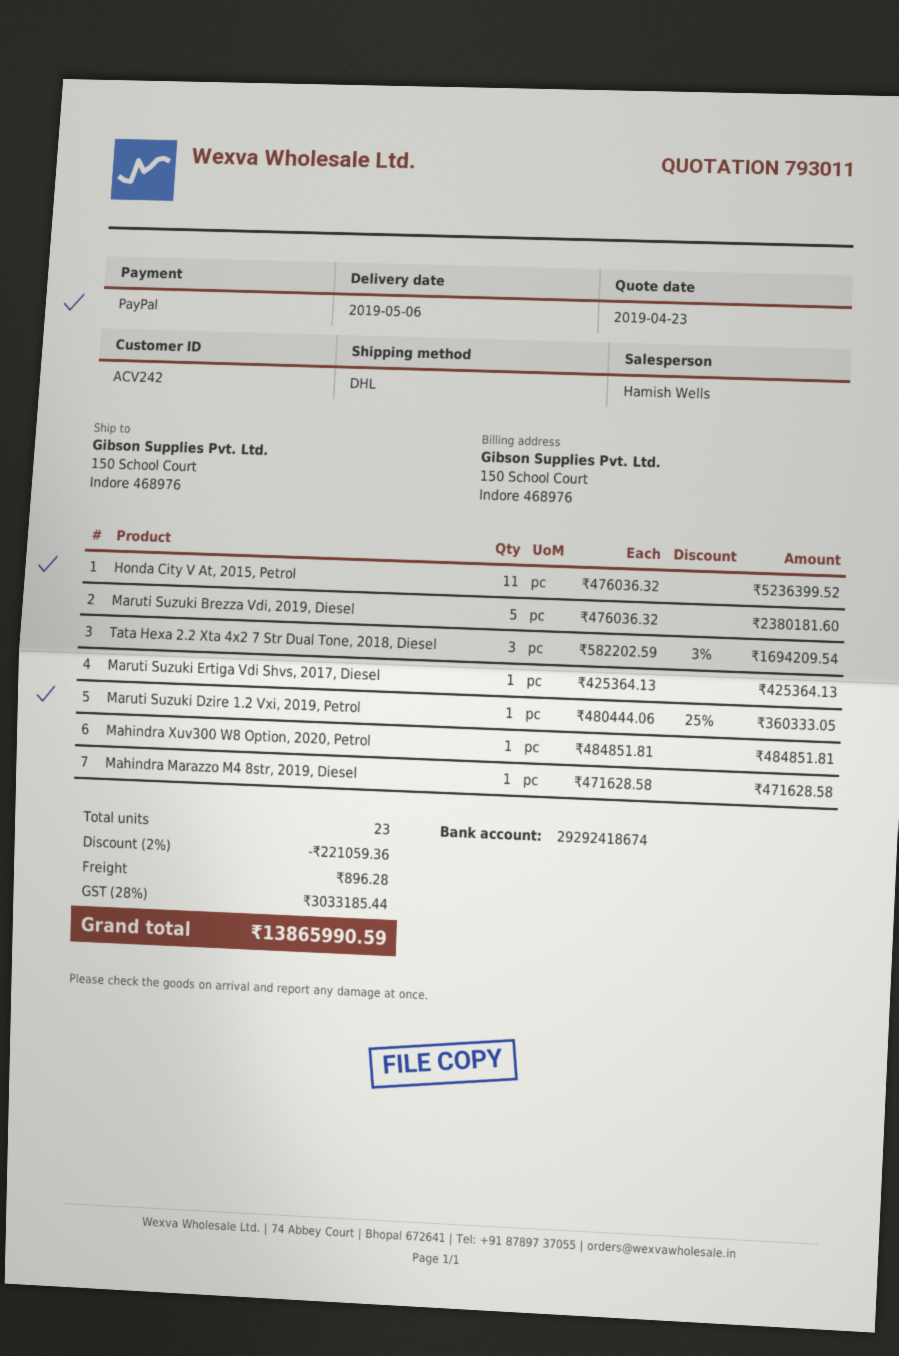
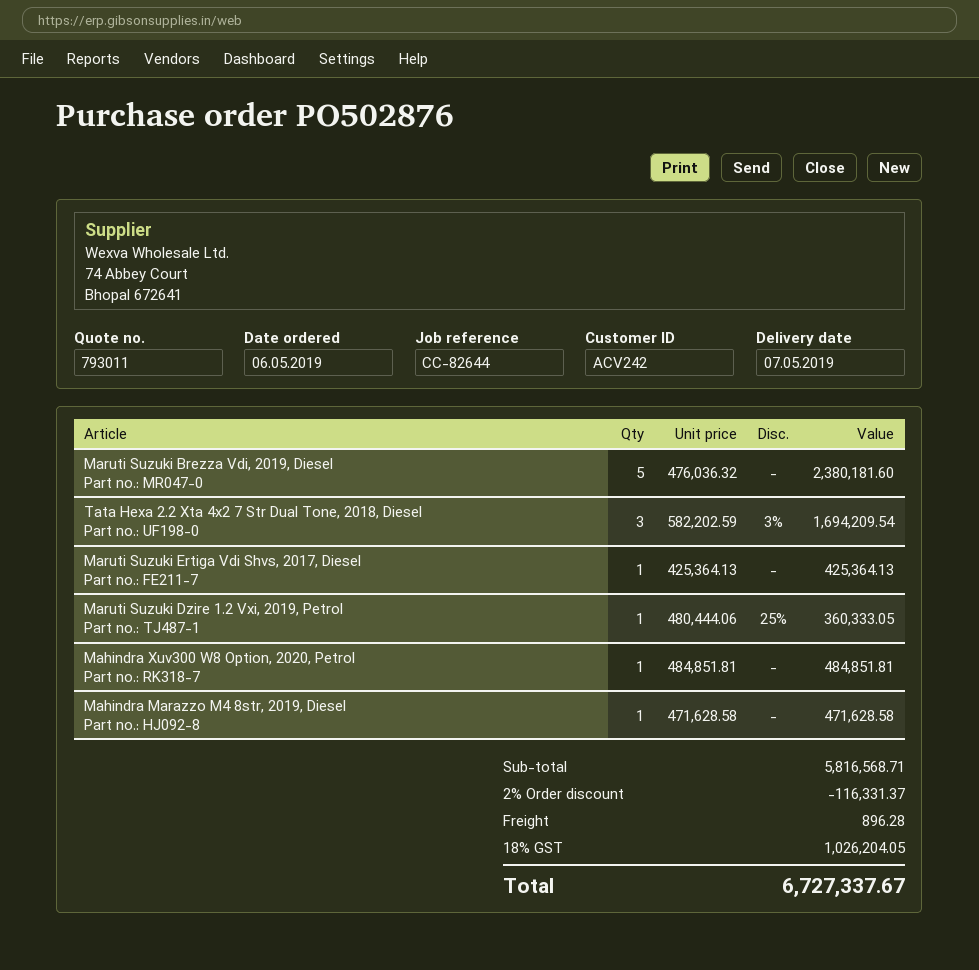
delivery date: 2019-05-06 -> 2019-05-07
Honda City V At, 2015, Petrol: 11 x 476036.32 = 5236399.52 -> none
discount: 2% = 221059.36 -> 2% = 116331.37
tax: 28% = 3033185.44 -> 18% = 1026204.05
total: 13865990.59 -> 6727337.67

